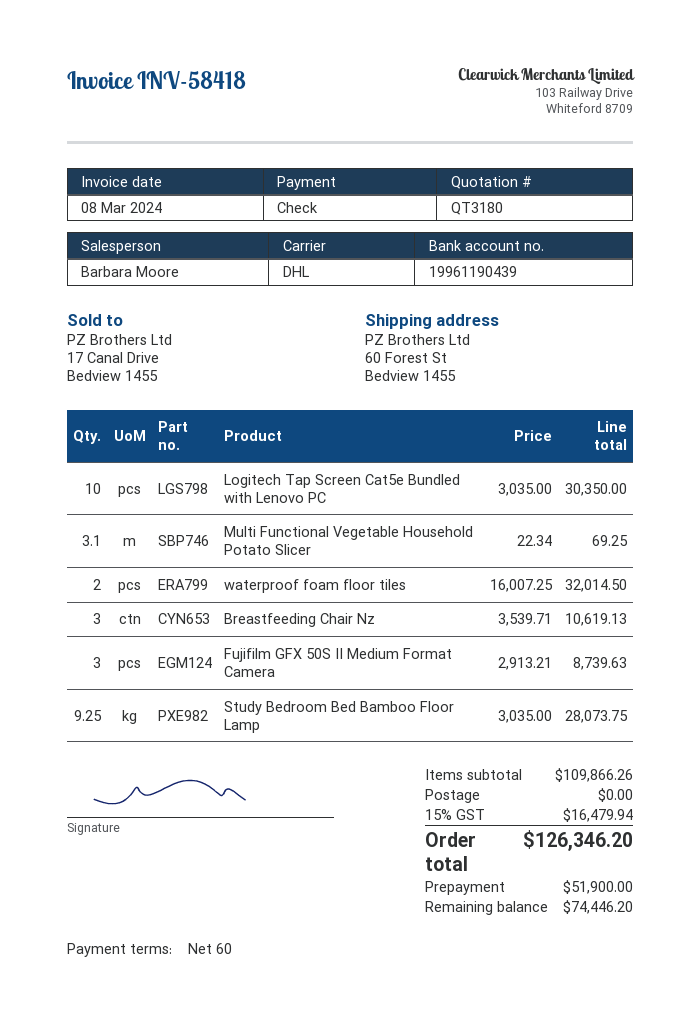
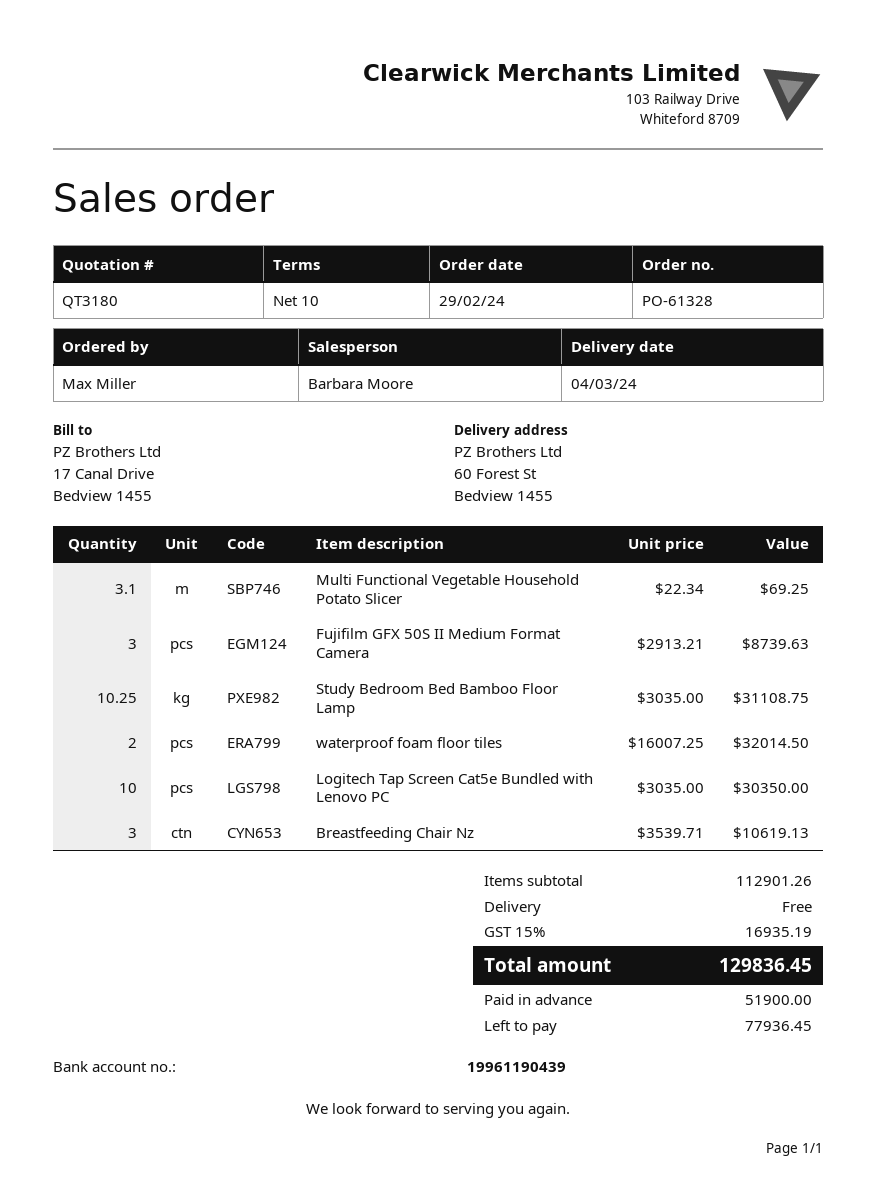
payment terms: 60 days -> 10 days
Study Bedroom Bed Bamboo Floor Lamp: 9.25 x 3035.00 = 28073.75 -> 10.25 x 3035.00 = 31108.75
subtotal: 109866.26 -> 112901.26
tax: 15% = 16479.94 -> 15% = 16935.19
total: 126346.20 -> 129836.45
balance: 74446.20 -> 77936.45

